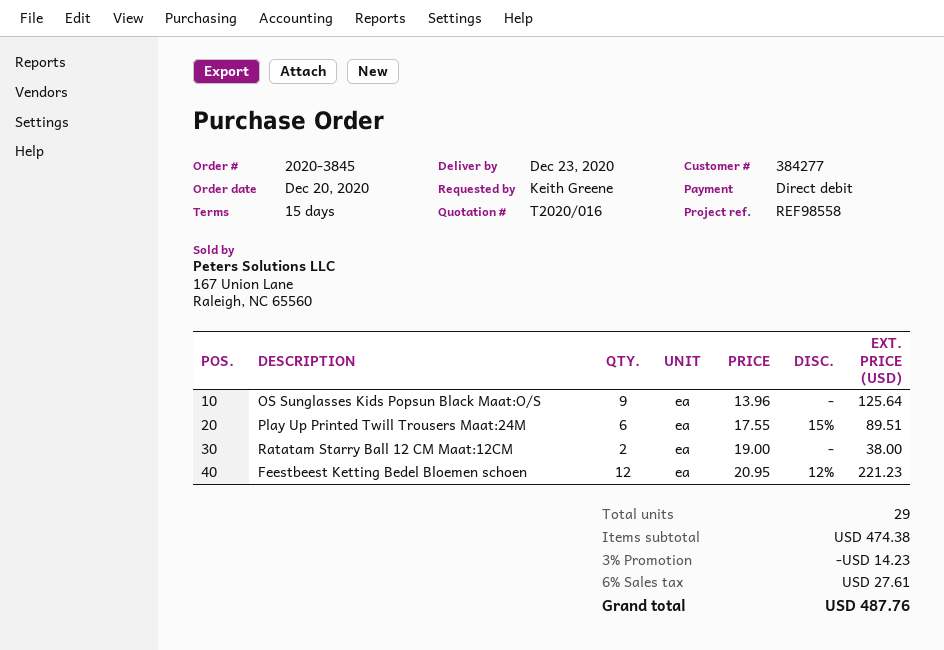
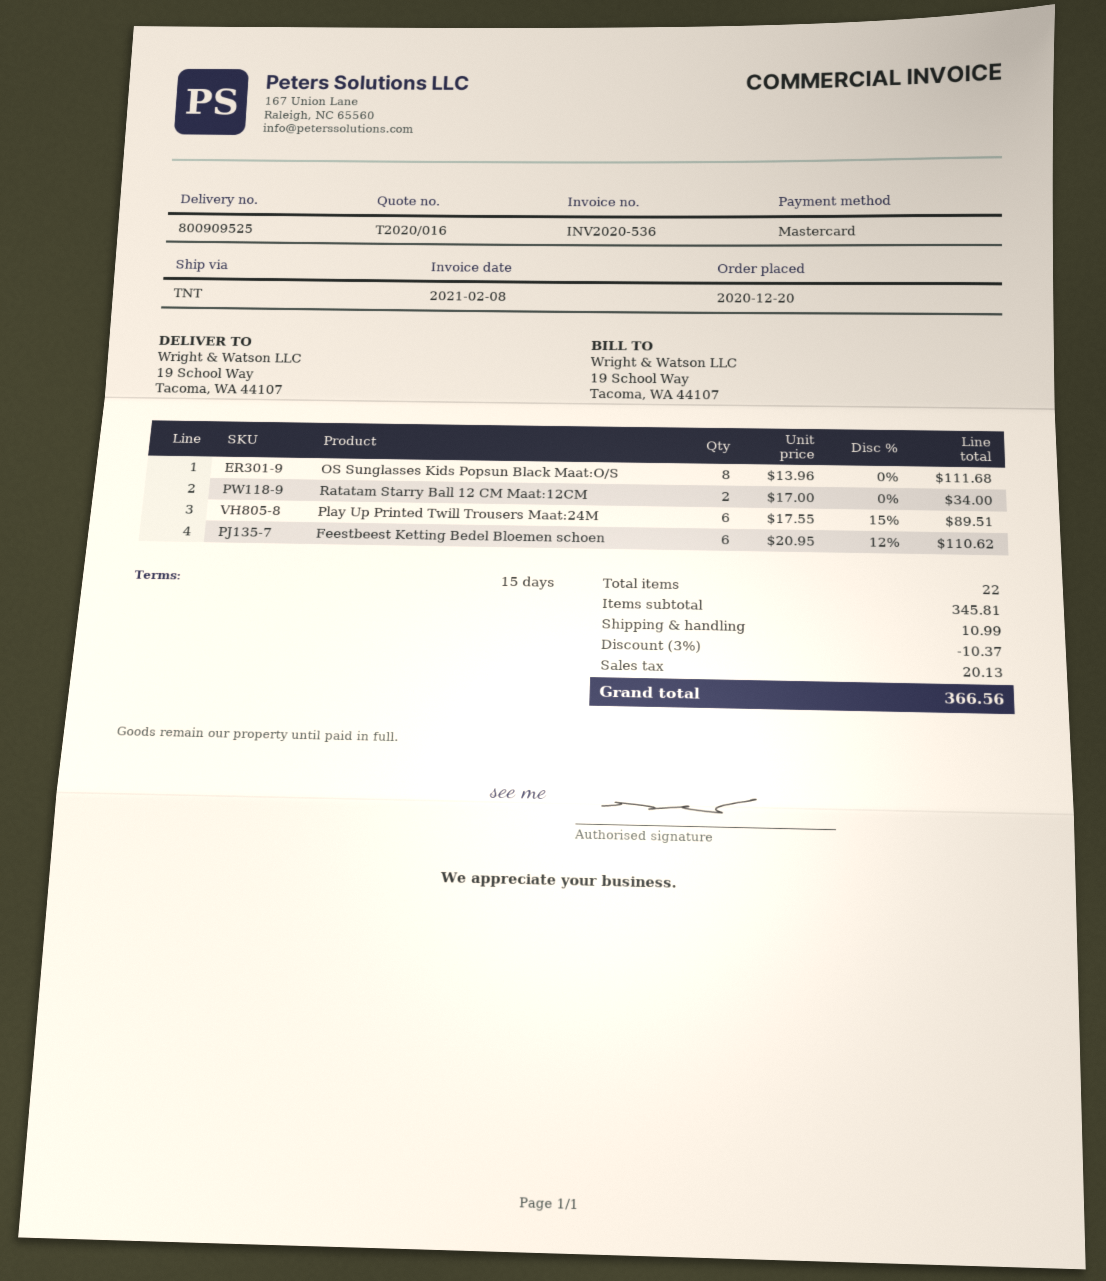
payment method: direct debit -> Mastercard
OS Sunglasses Kids Popsun Black Maat:O/S: 9 x 13.96 = 125.64 -> 8 x 13.96 = 111.68
Ratatam Starry Ball 12 CM Maat:12CM: 2 x 19.00 = 38.00 -> 2 x 17.00 = 34.00
Feestbeest Ketting Bedel Bloemen schoen: 12 x 20.95 - 12% = 221.23 -> 6 x 20.95 - 12% = 110.62
total quantity: 29 -> 22
subtotal: 474.38 -> 345.81
discount: 3% = 14.23 -> 3% = 10.37
shipping: none -> 10.99
tax: 27.61 -> 20.13
total: 487.76 -> 366.56

